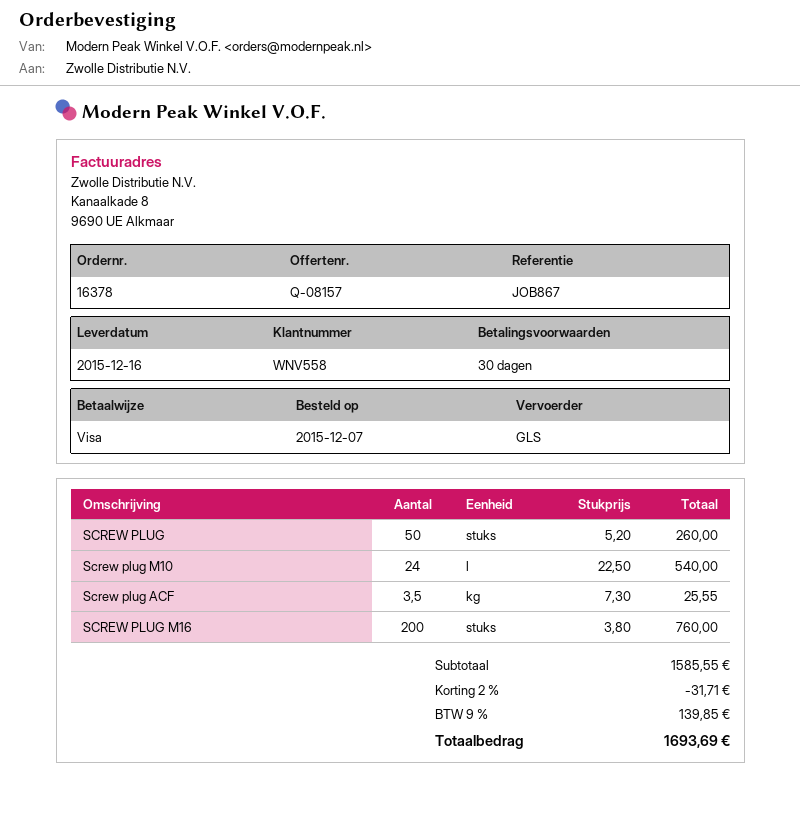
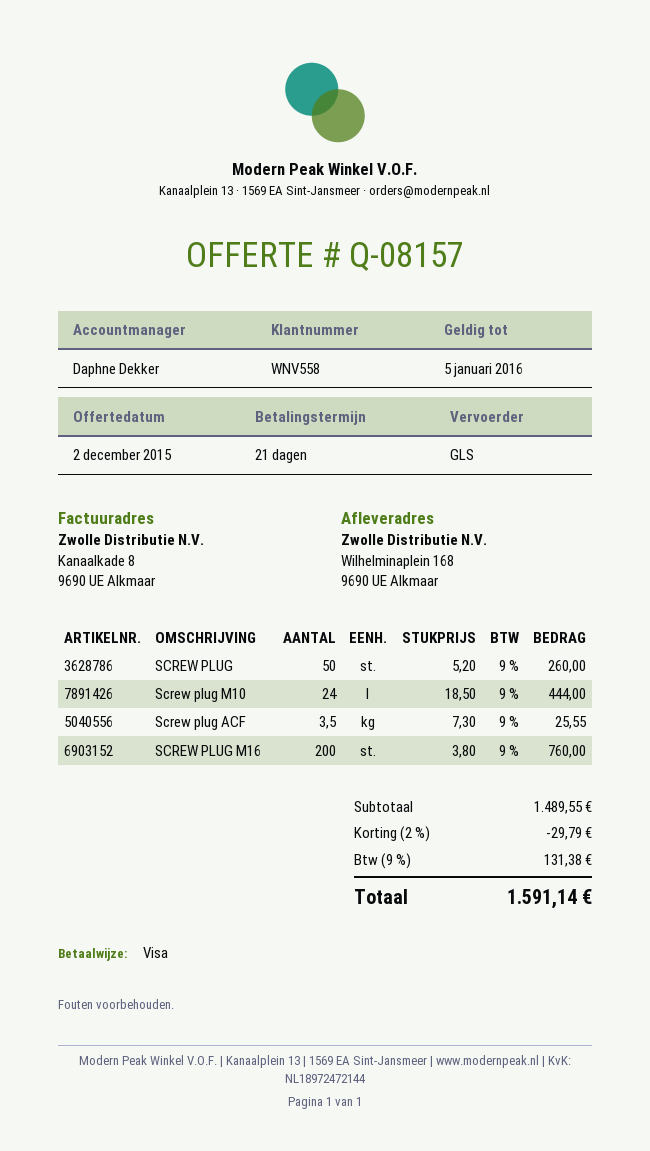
payment terms: 30 days -> 21 days
Screw plug M10: 24 x 22.50 = 540.00 -> 24 x 18.50 = 444.00
subtotal: 1585.55 -> 1489.55
discount: 2% = 31.71 -> 2% = 29.79
tax: 9% = 139.85 -> 9% = 131.38
total: 1693.69 -> 1591.14

